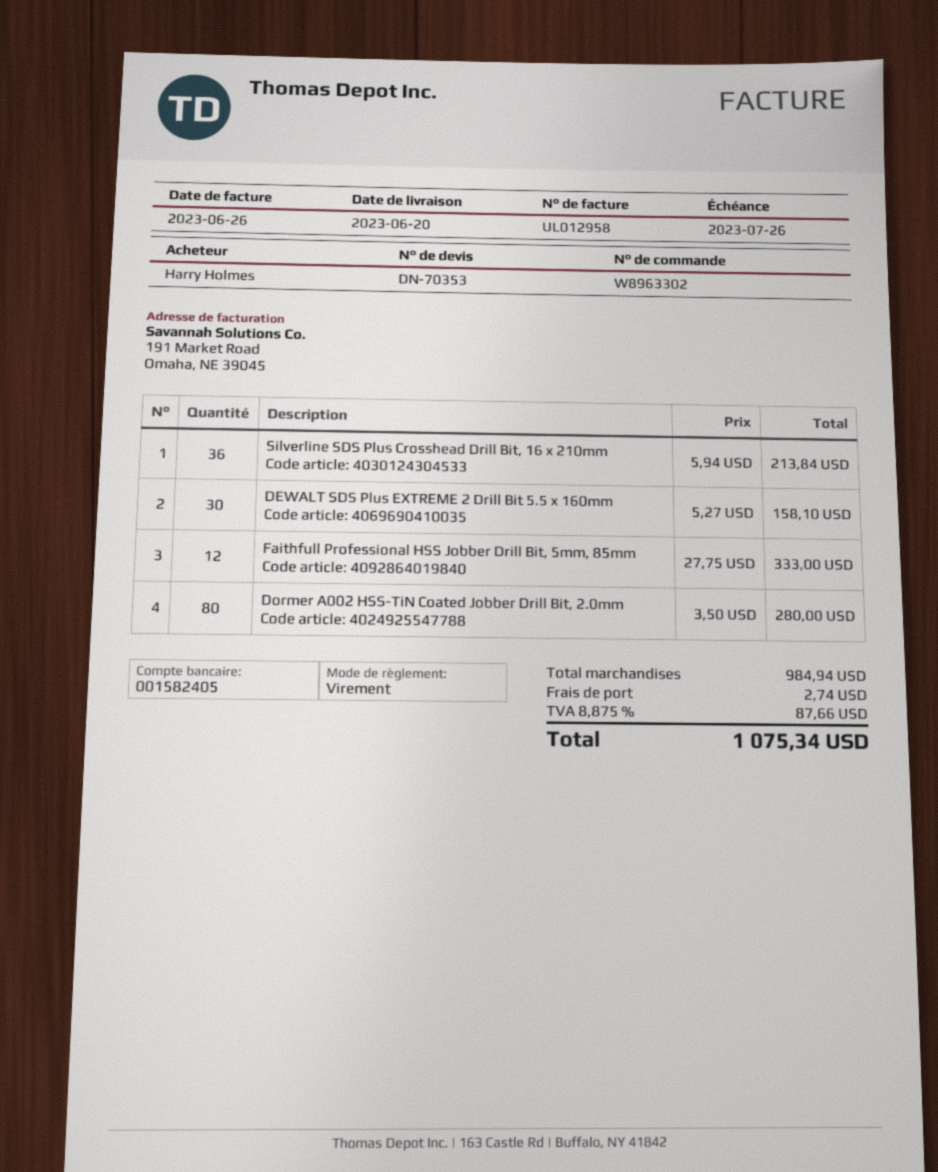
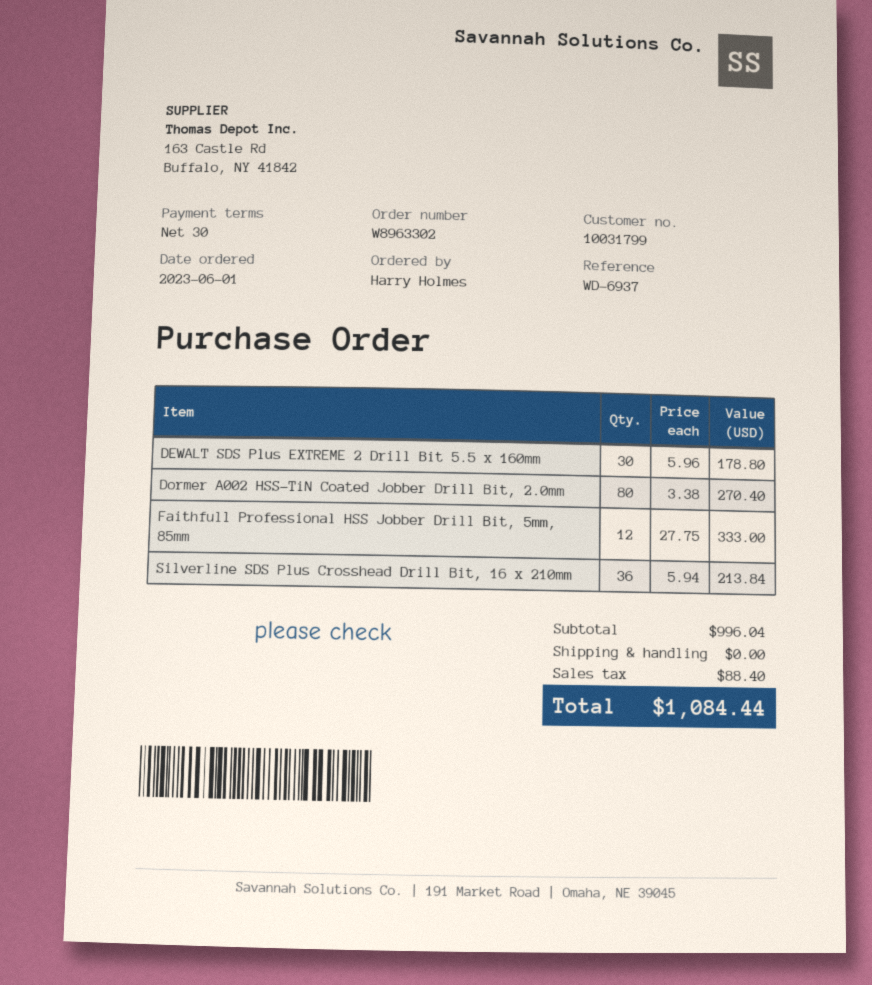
DEWALT SDS Plus EXTREME 2 Drill Bit 5.5 x 160mm: 30 x 5.27 = 158.10 -> 30 x 5.96 = 178.80
Dormer A002 HSS-TiN Coated Jobber Drill Bit, 2.0mm: 80 x 3.50 = 280.00 -> 80 x 3.38 = 270.40
subtotal: 984.94 -> 996.04
shipping: 2.74 -> 0.00
tax: 87.66 -> 88.40
total: 1075.34 -> 1084.44

